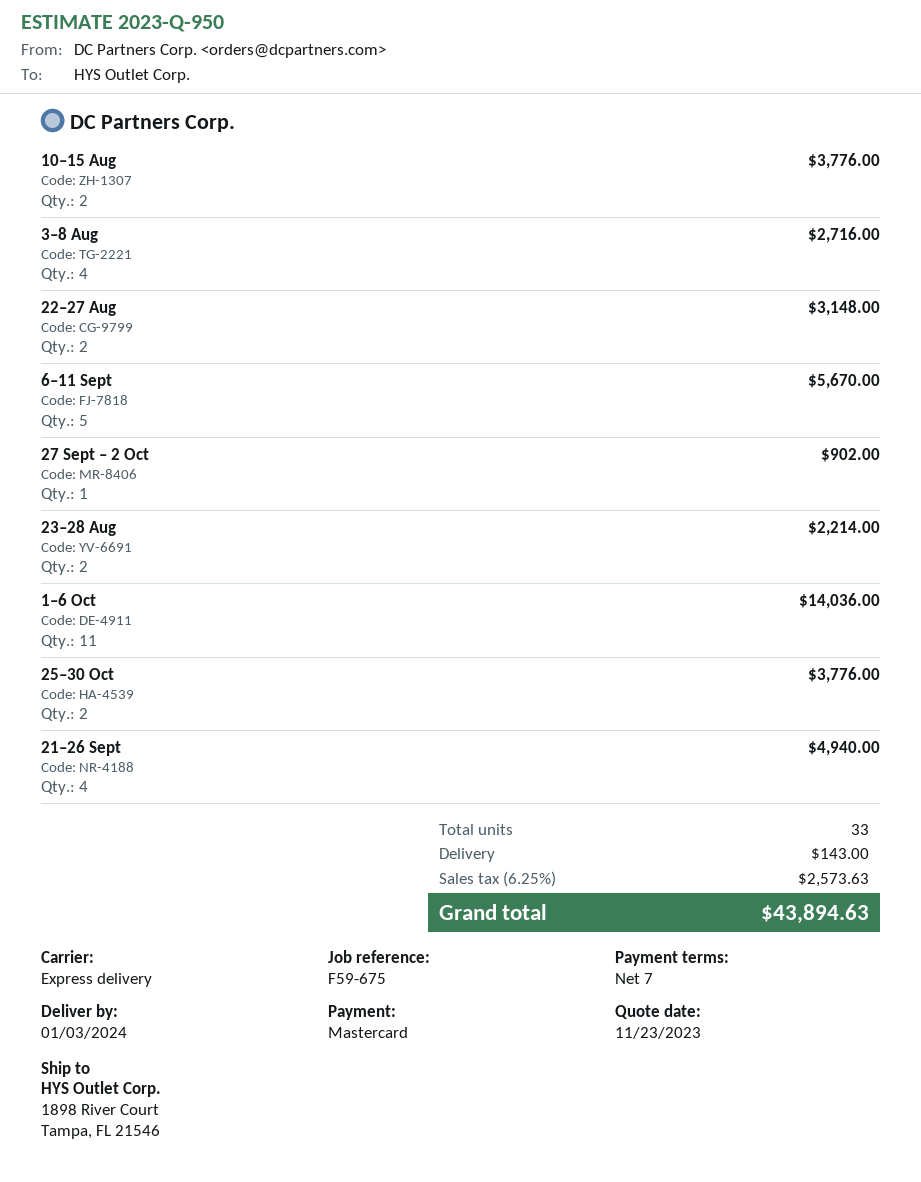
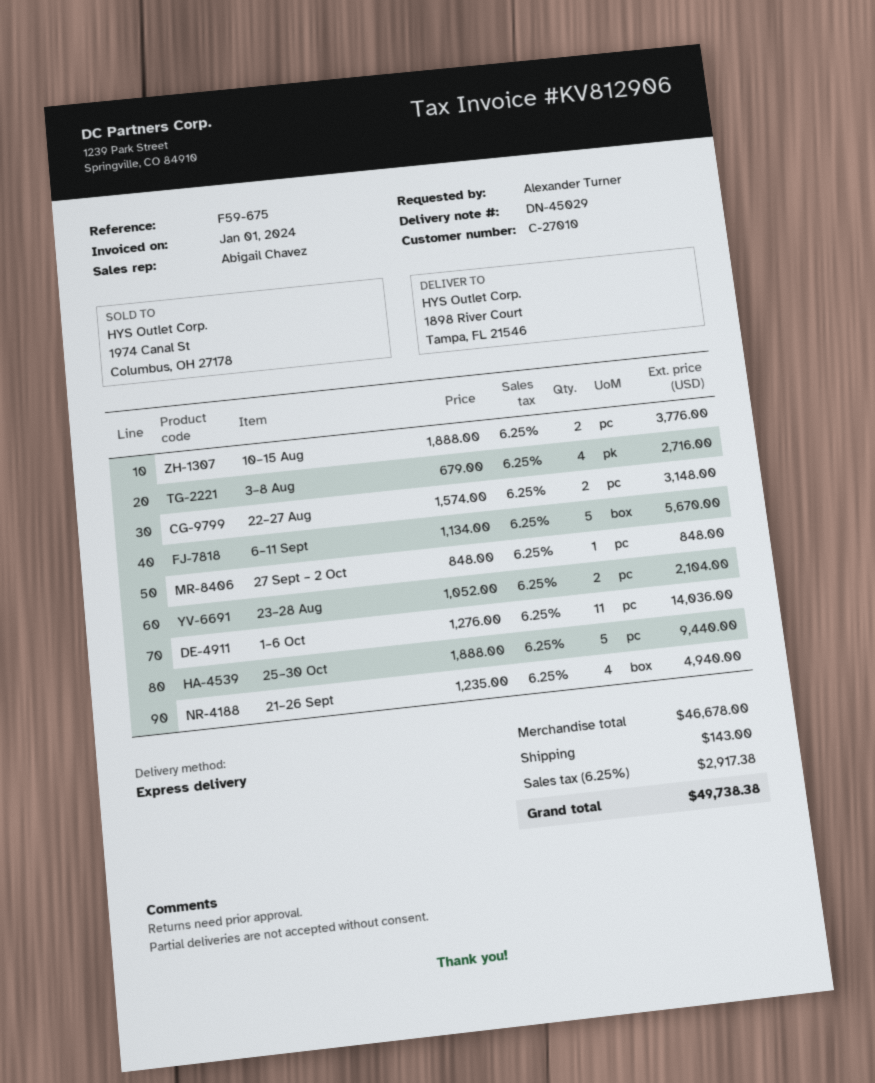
27 Sept – 2 Oct: 1 for 902.00 -> 1 for 848.00
23–28 Aug: 2 for 2214.00 -> 2 for 2104.00
25–30 Oct: 2 for 3776.00 -> 5 for 9440.00
tax: 6.25% = 2573.63 -> 6.25% = 2917.38
total: 43894.63 -> 49738.38

